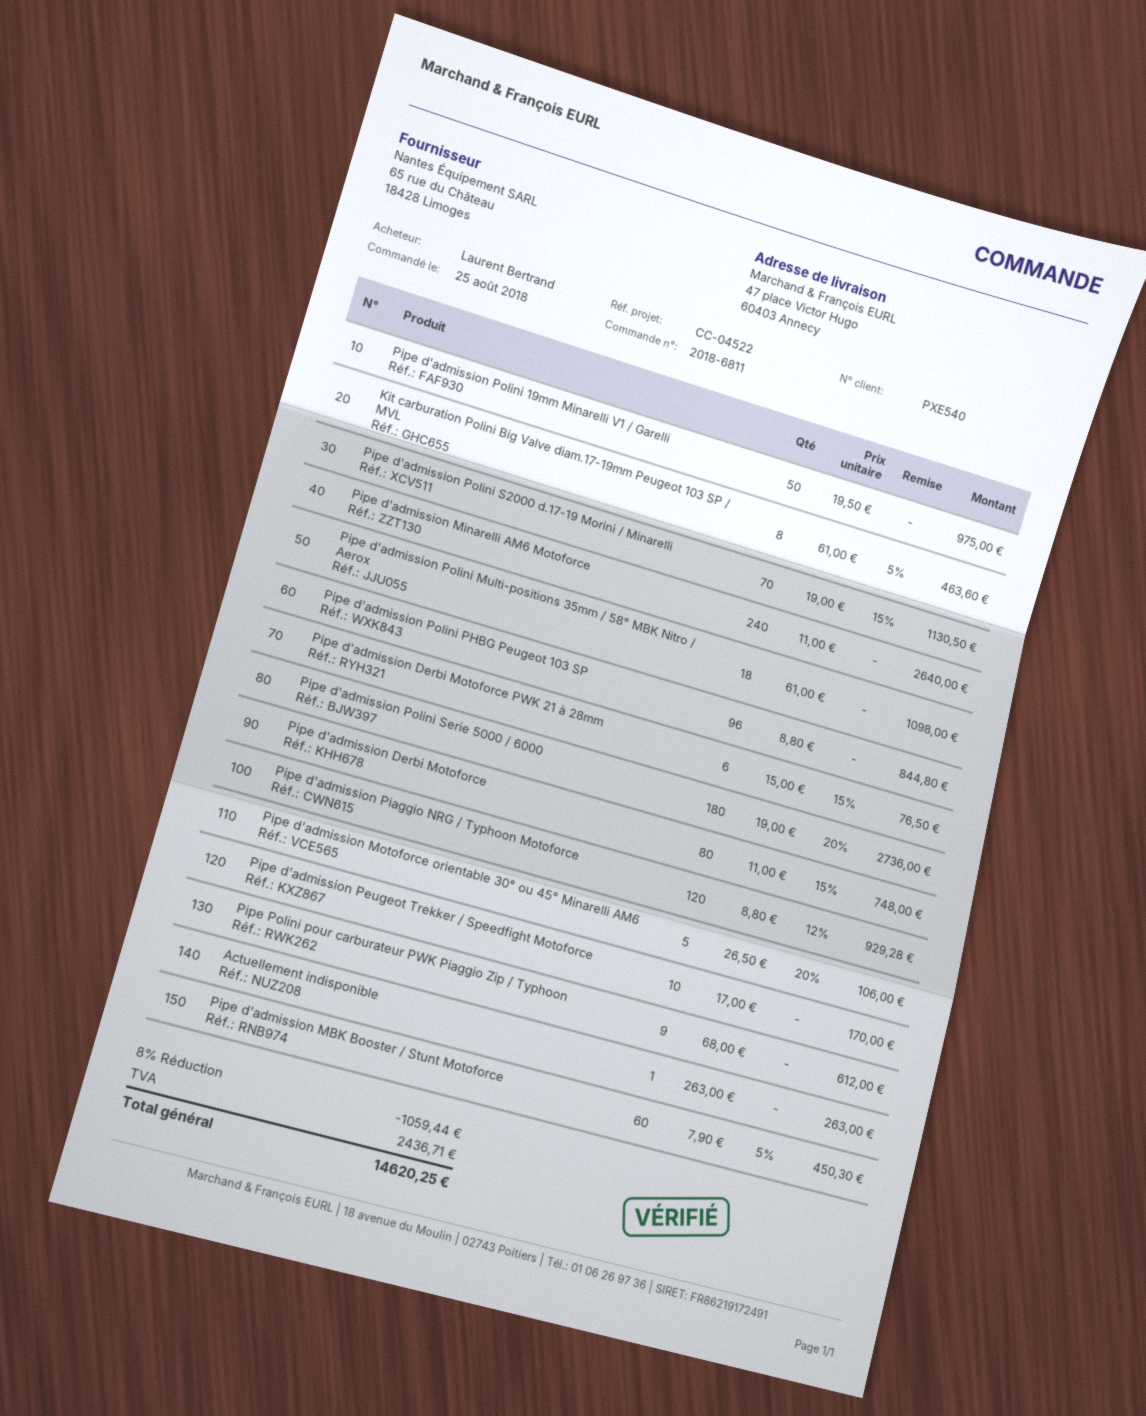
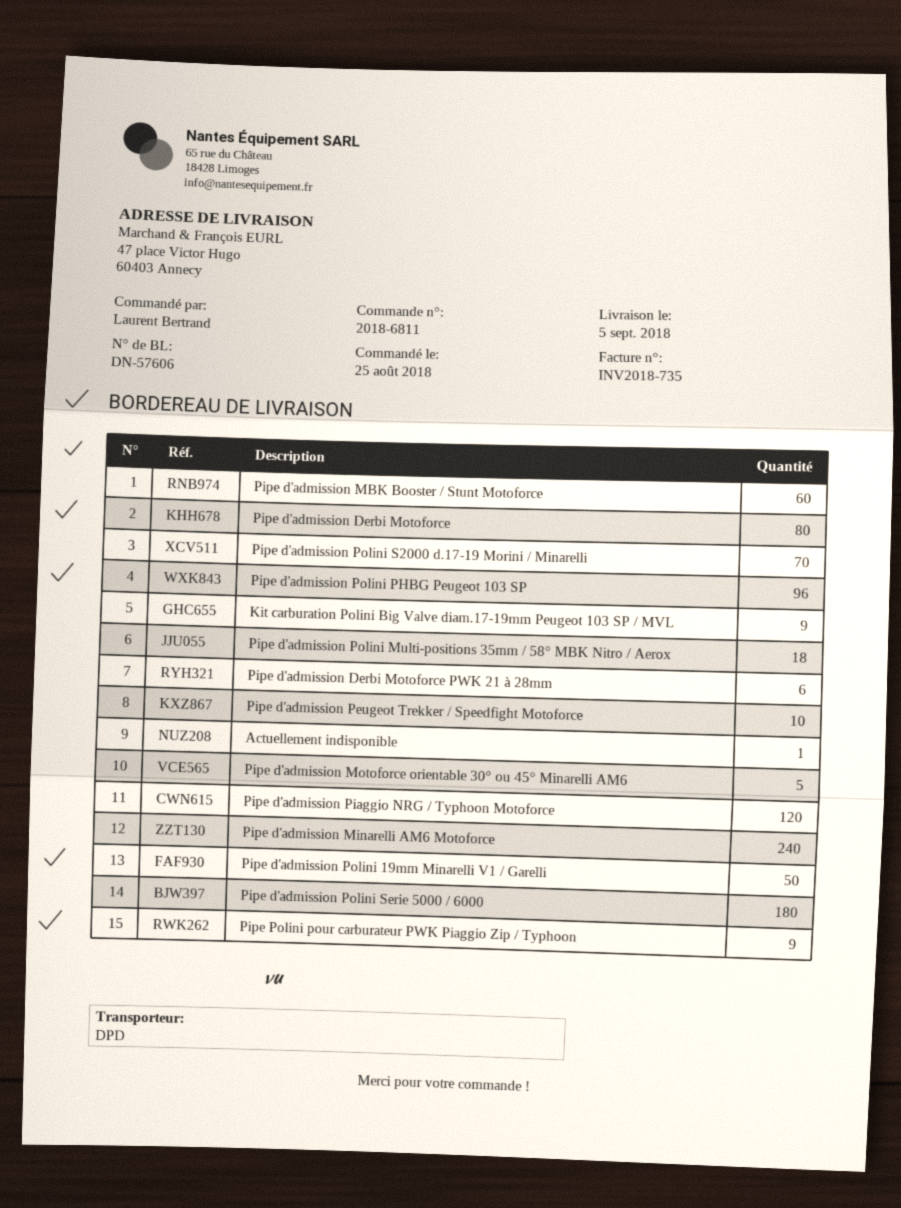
Kit carburation Polini Big Valve diam.17-19mm Peugeot 103 SP / MVL: 8 -> 9

